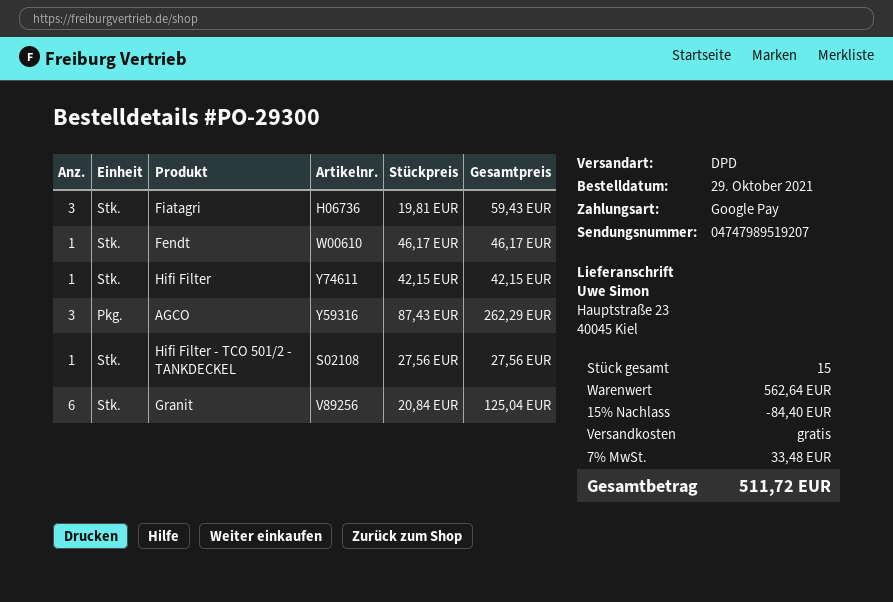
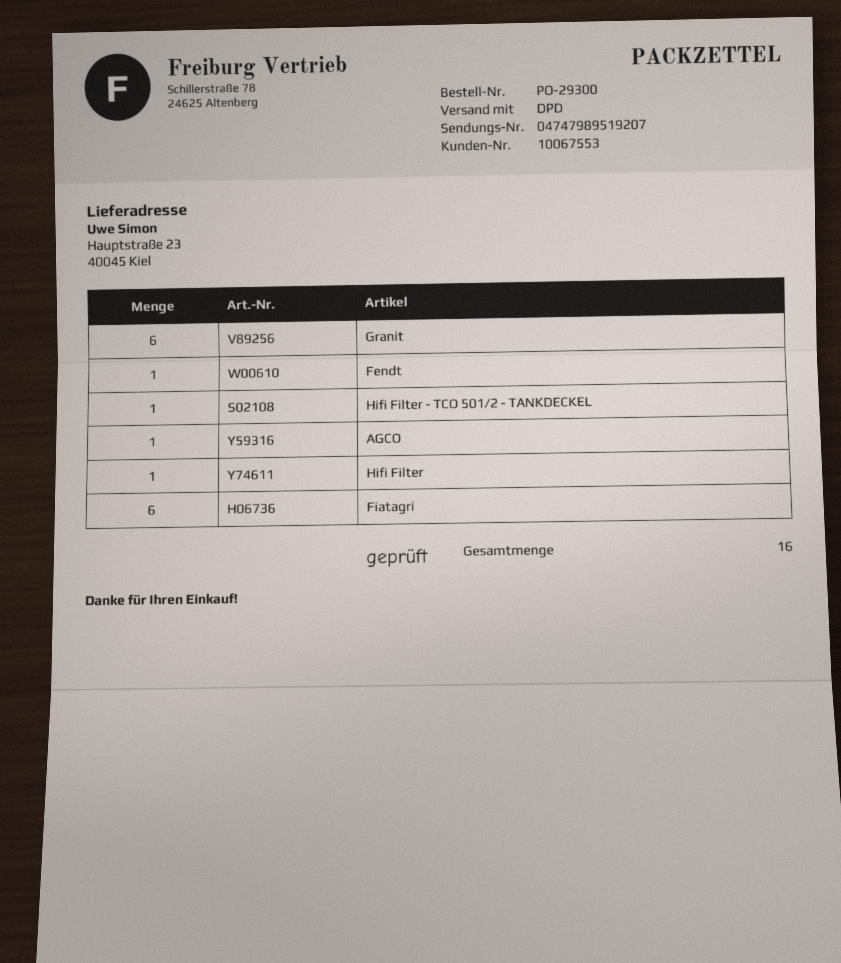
Fiatagri: 3 -> 6
AGCO: 3 -> 1
total quantity: 15 -> 16

